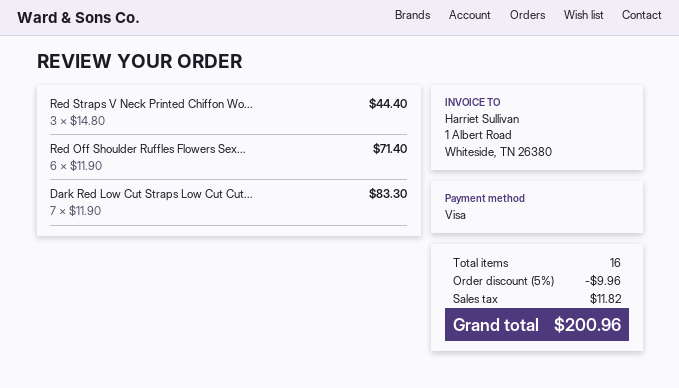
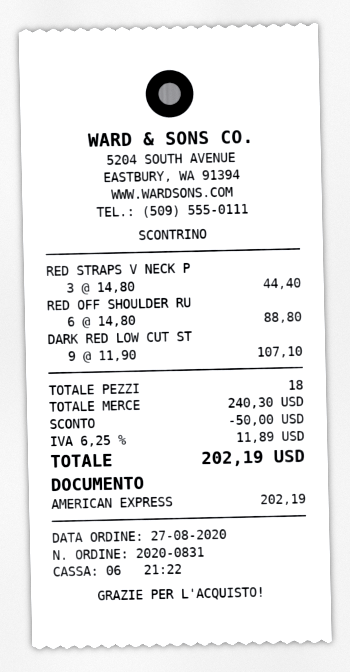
payment method: Visa -> American Express
Red Off Shoulder Ruffles Flowers Sex...: 6 x 11.90 = 71.40 -> 6 x 14.80 = 88.80
Dark Red Low Cut Straps Low Cut Cut...: 7 x 11.90 = 83.30 -> 9 x 11.90 = 107.10
total quantity: 16 -> 18
discount: 9.96 -> 50.00
tax: 11.82 -> 11.89
total: 200.96 -> 202.19

